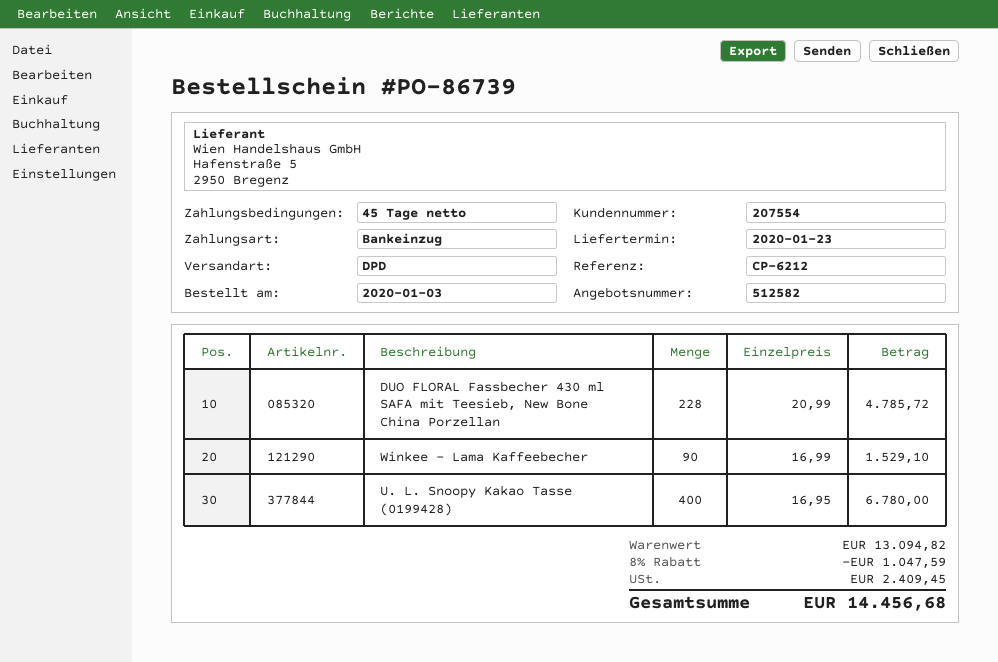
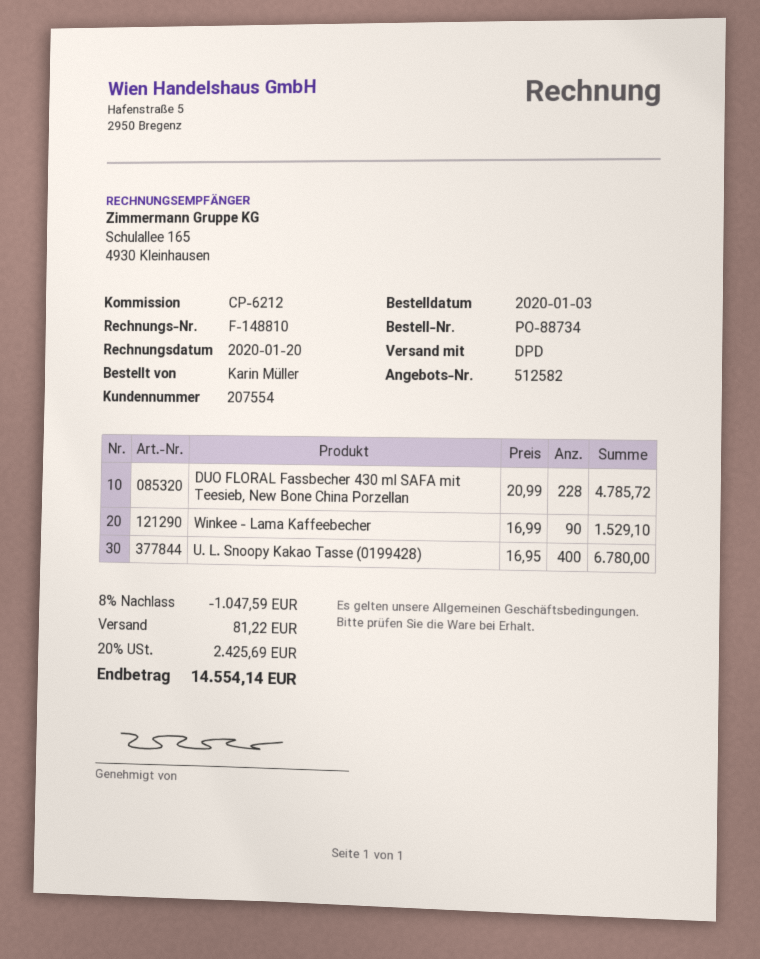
order number: PO-86739 -> PO-88734
shipping: none -> 81.22
tax: 2409.45 -> 2425.69
total: 14456.68 -> 14554.14

